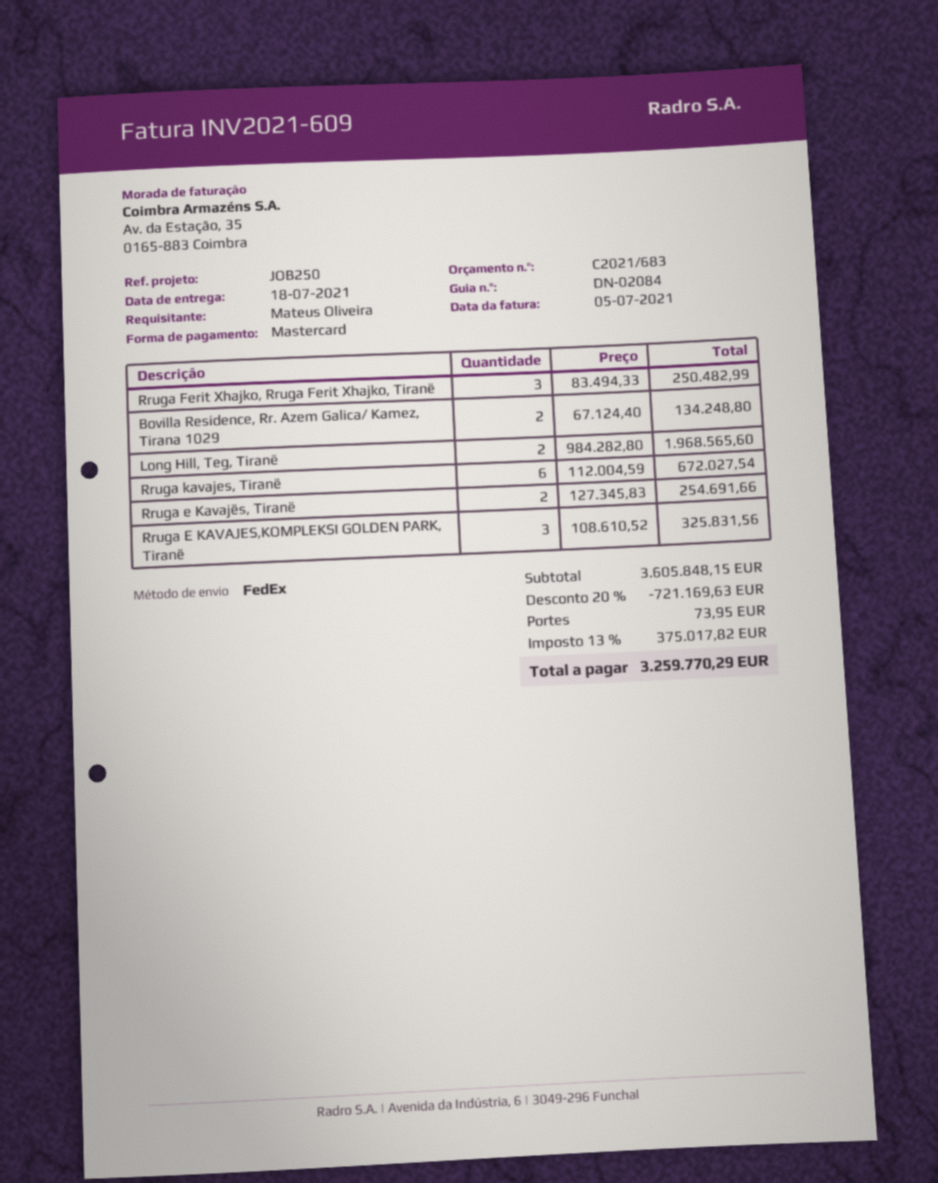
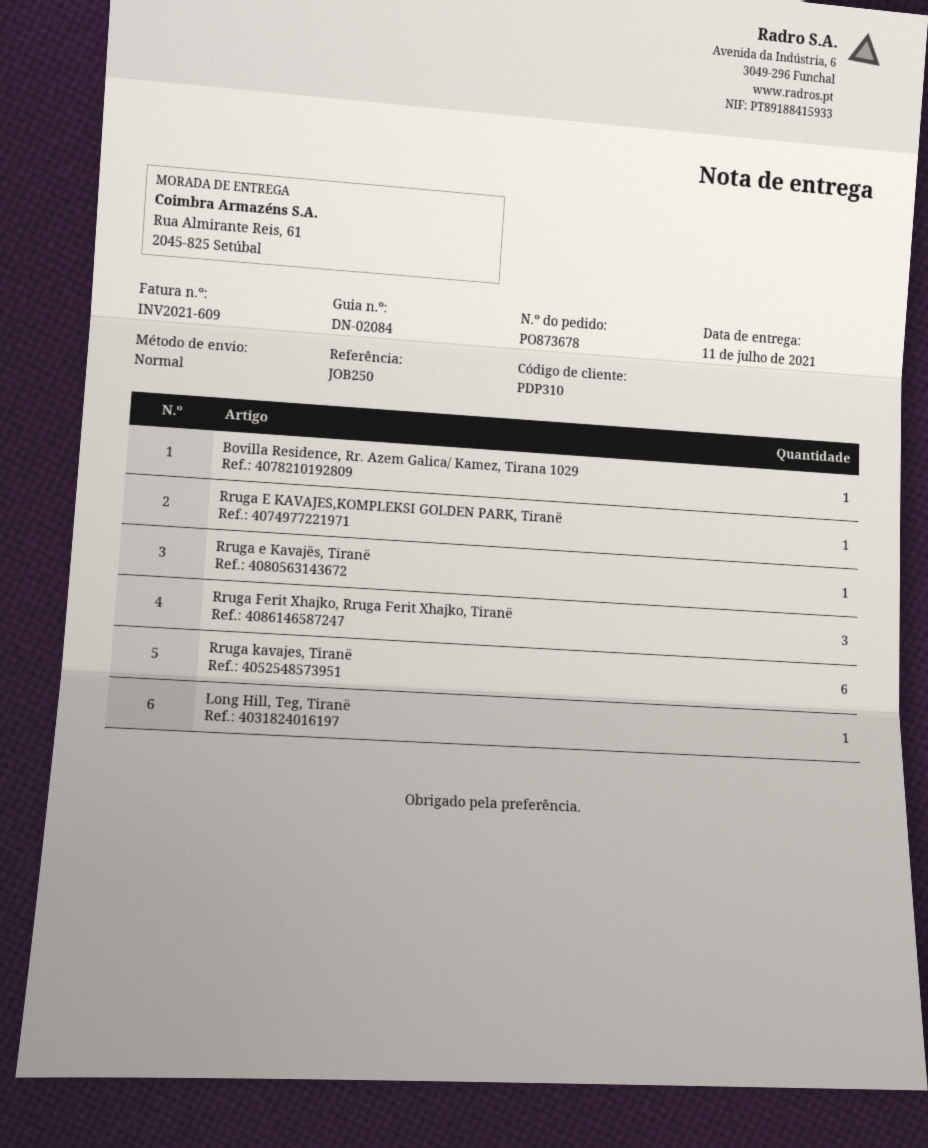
delivery date: 2021-07-18 -> 2021-07-11
shipping method: FedEx -> standard
Bovilla Residence, Rr. Azem Galica/ Kamez, Tirana 1029: 2 -> 1
Long Hill, Teg, Tiranë: 2 -> 1
Rruga e Kavajës, Tiranë: 2 -> 1
Rruga E KAVAJES,KOMPLEKSI GOLDEN PARK, Tiranë: 3 -> 1

